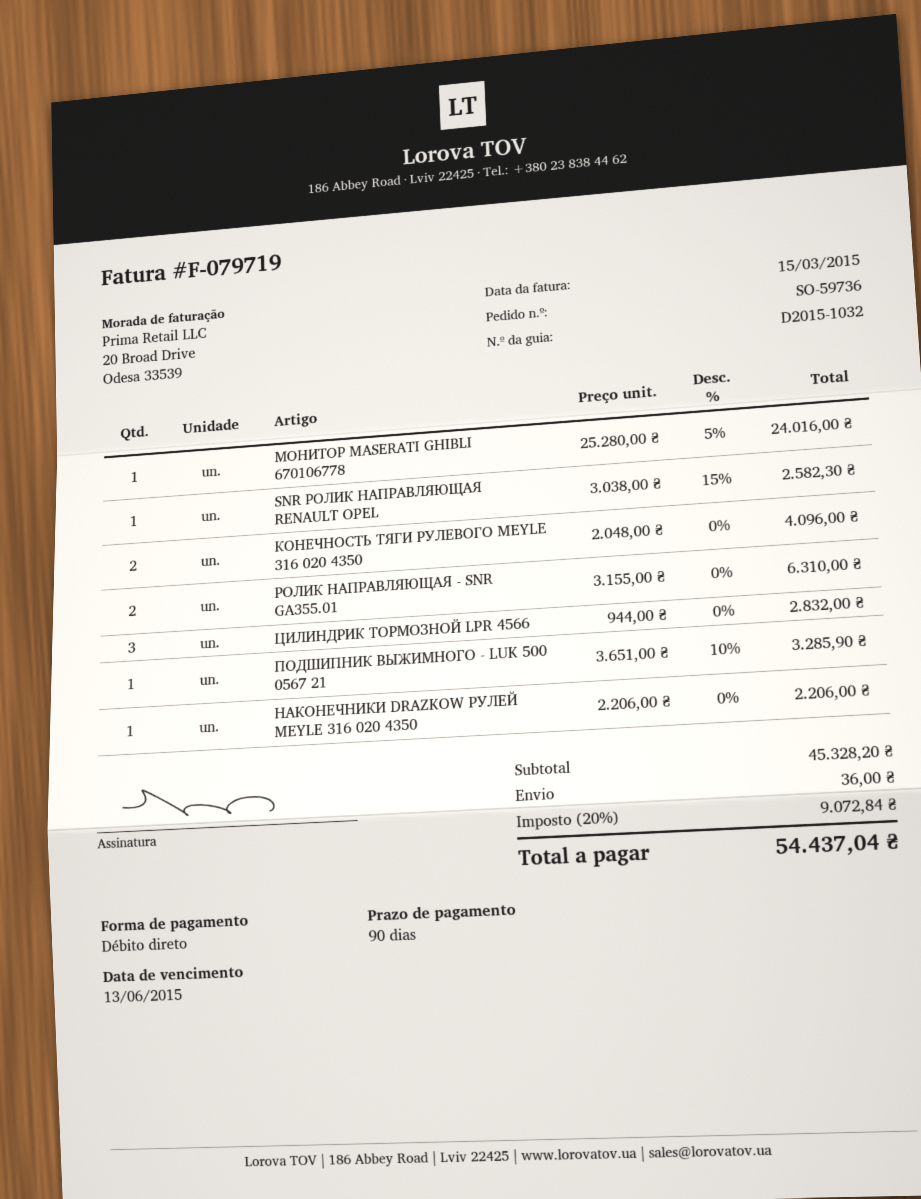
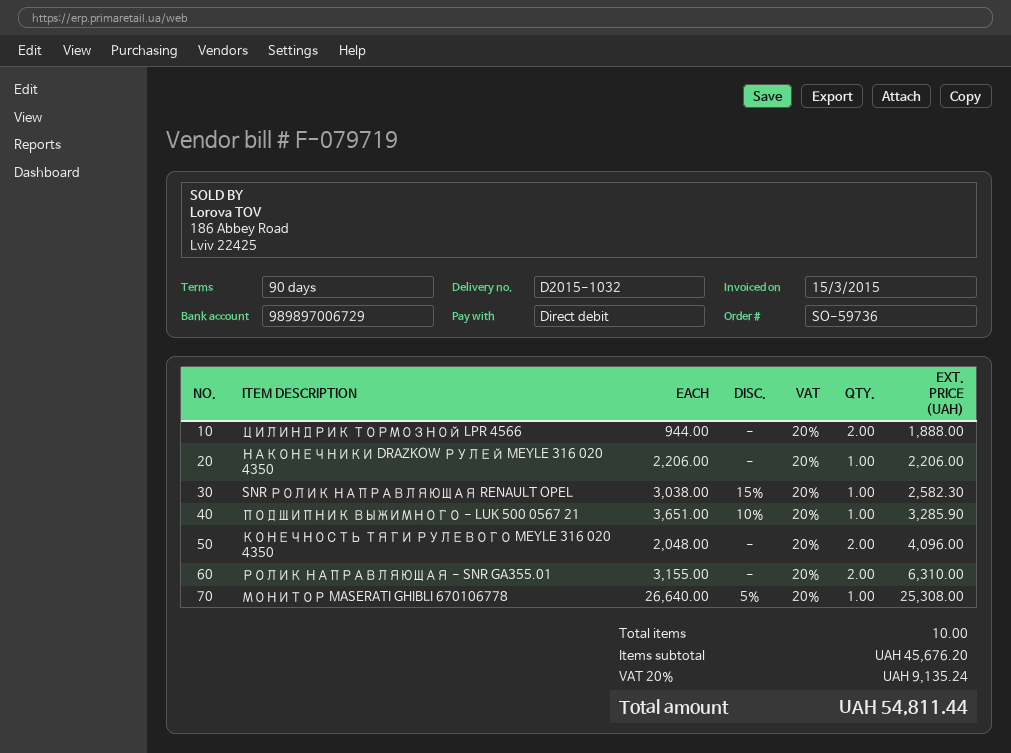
МОНИТОР MASERATI GHIBLI 670106778: 1 x 25280.00 - 5% = 24016.00 -> 1 x 26640.00 - 5% = 25308.00
ЦИЛИНДРИК ТОРМОЗНОЙ LPR 4566: 3 x 944.00 = 2832.00 -> 2 x 944.00 = 1888.00
subtotal: 45328.20 -> 45676.20
shipping: 36.00 -> none
tax: 20% = 9072.84 -> 20% = 9135.24
total: 54437.04 -> 54811.44

